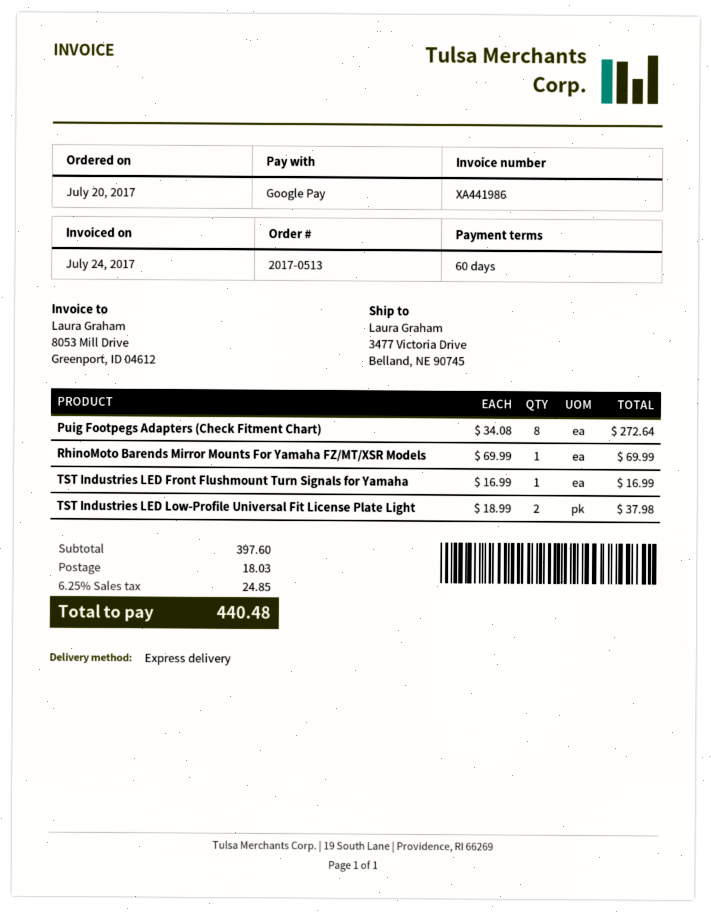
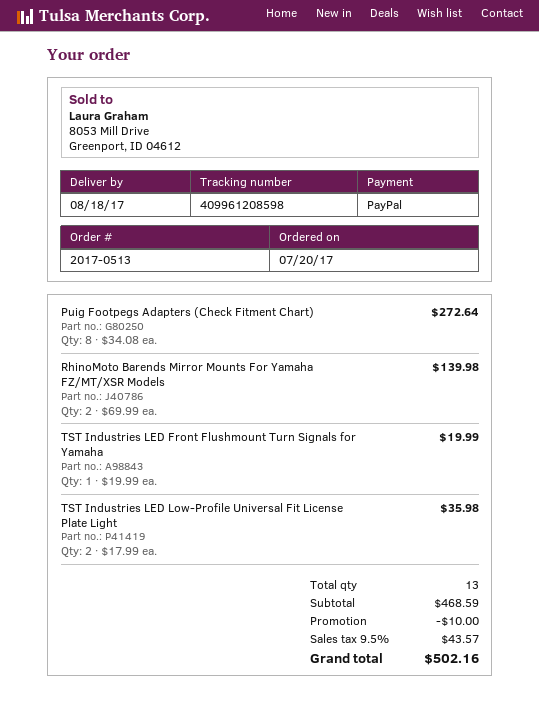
payment method: Google Pay -> PayPal
RhinoMoto Barends Mirror Mounts For Yamaha FZ/MT/XSR Models: 1 x 69.99 = 69.99 -> 2 x 69.99 = 139.98
TST Industries LED Front Flushmount Turn Signals for Yamaha: 1 x 16.99 = 16.99 -> 1 x 19.99 = 19.99
TST Industries LED Low-Profile Universal Fit License Plate Light: 2 x 18.99 = 37.98 -> 2 x 17.99 = 35.98
subtotal: 397.60 -> 468.59
discount: none -> 10.00
shipping: 18.03 -> none
tax: 6.25% = 24.85 -> 9.5% = 43.57
total: 440.48 -> 502.16

